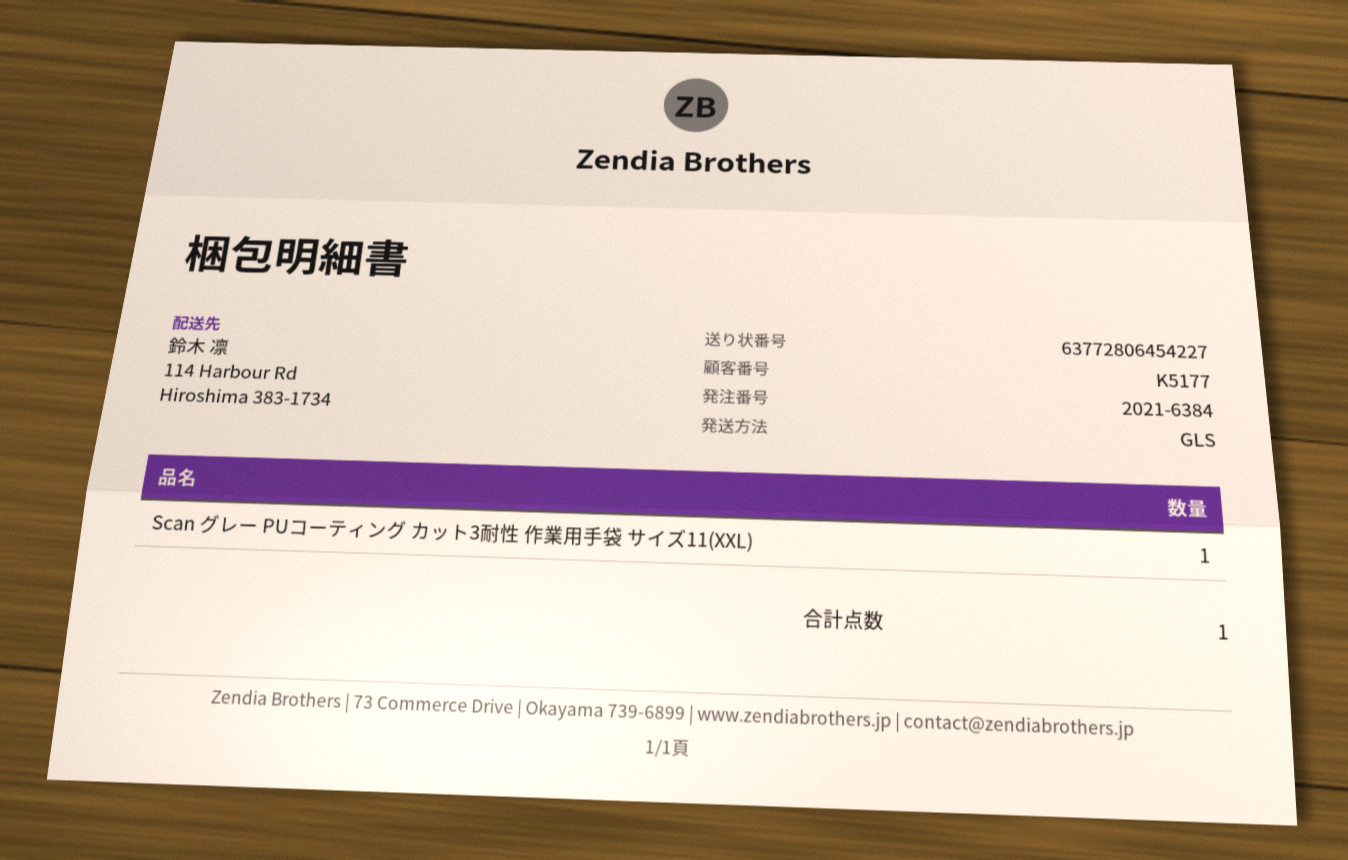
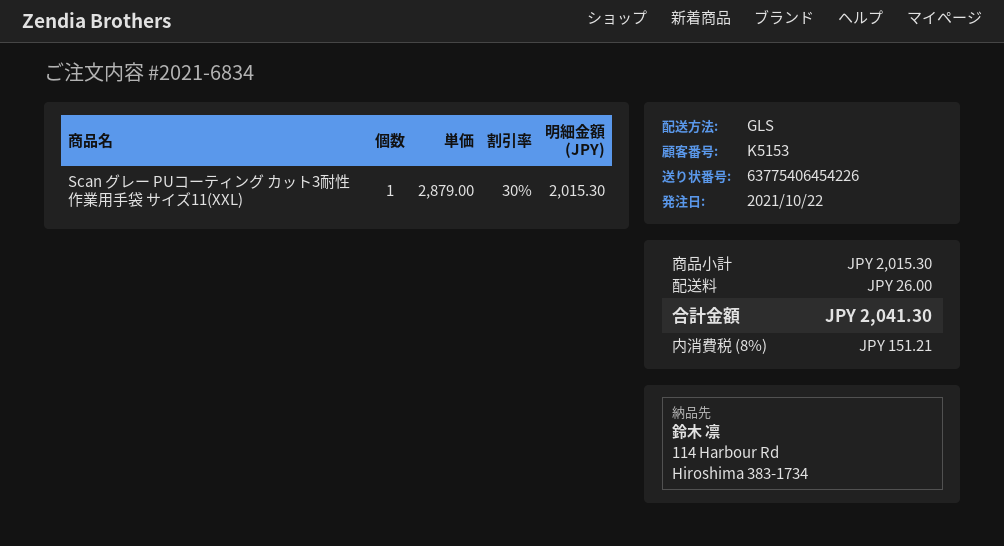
order number: 2021-6384 -> 2021-6834
customer number: K5177 -> K5153
tracking number: 63772806454227 -> 63775406454226

